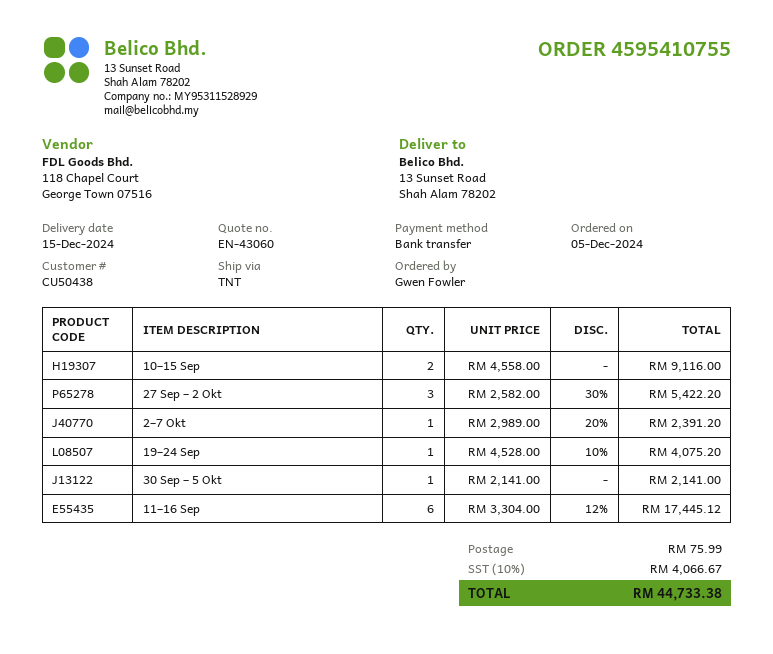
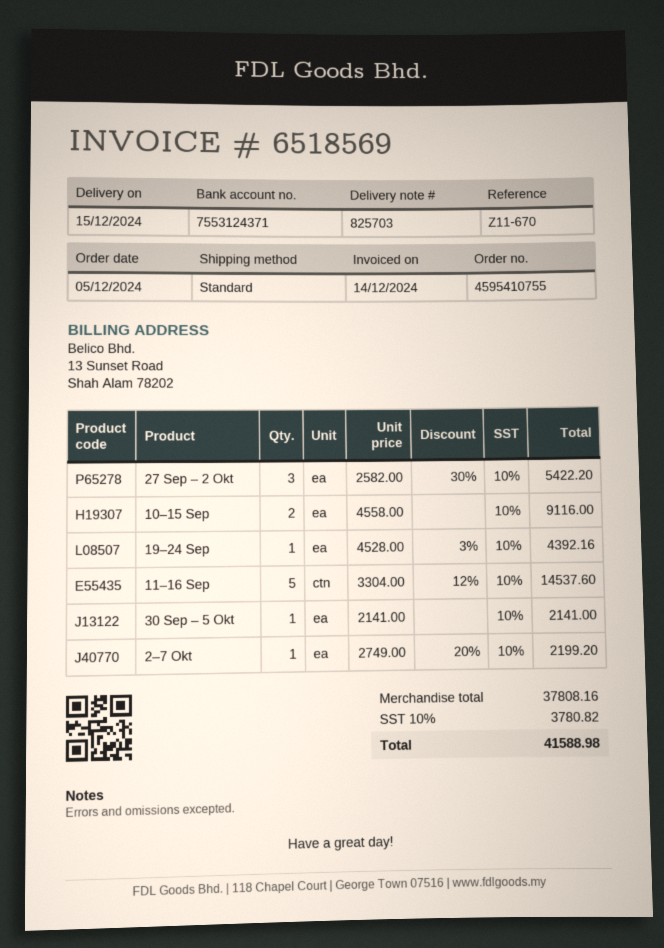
shipping method: TNT -> standard
2–7 Okt: 1 x 2989.00 - 20% = 2391.20 -> 1 x 2749.00 - 20% = 2199.20
19–24 Sep: 1 x 4528.00 - 10% = 4075.20 -> 1 x 4528.00 - 3% = 4392.16
11–16 Sep: 6 x 3304.00 - 12% = 17445.12 -> 5 x 3304.00 - 12% = 14537.60
shipping: 75.99 -> none
tax: 10% = 4066.67 -> 10% = 3780.82
total: 44733.38 -> 41588.98

